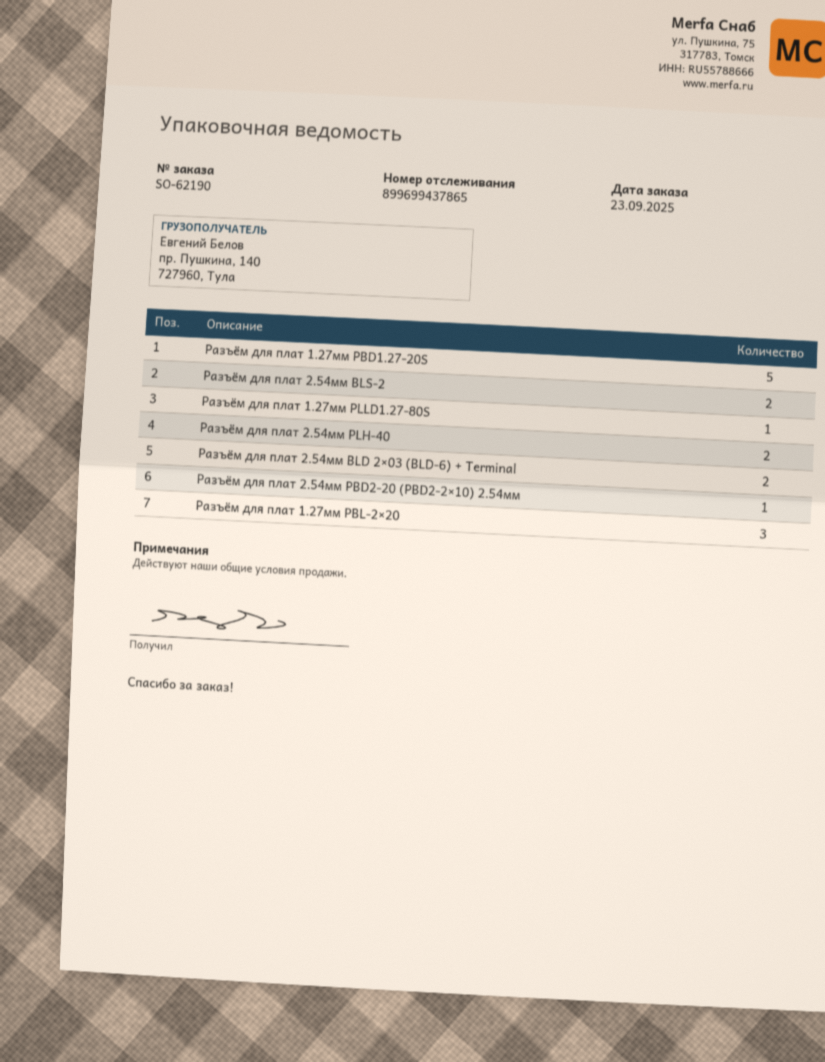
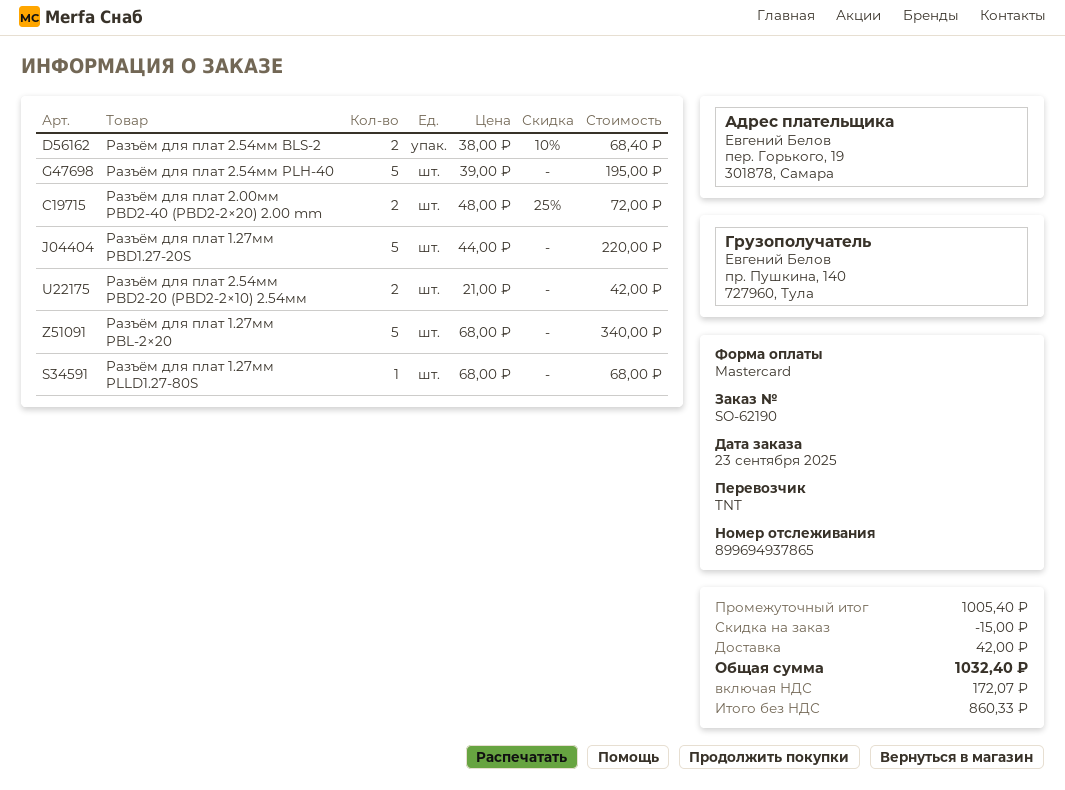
tracking number: 899699437865 -> 899694937865
Разъём для плат 2.54мм PLH-40: 2 -> 5
Разъём для плат 2.54мм BLD 2×03 (BLD-6) + Terminal: 2 -> none
Разъём для плат 2.54мм PBD2-20 (PBD2-2×10) 2.54мм: 1 -> 2
Разъём для плат 1.27мм PBL-2×20: 3 -> 5
Разъём для плат 2.00мм PBD2-40 (PBD2-2×20) 2.00 mm: none -> 2

